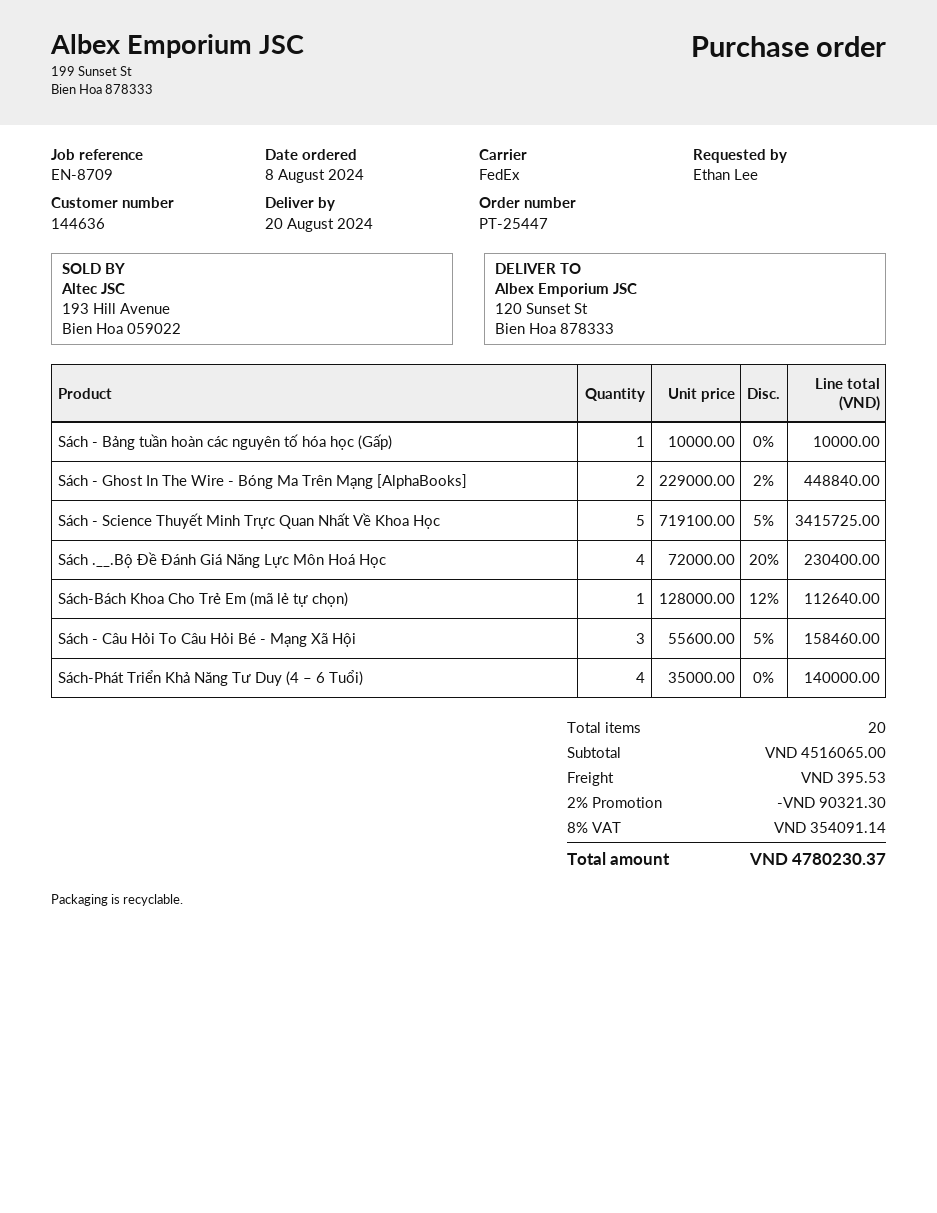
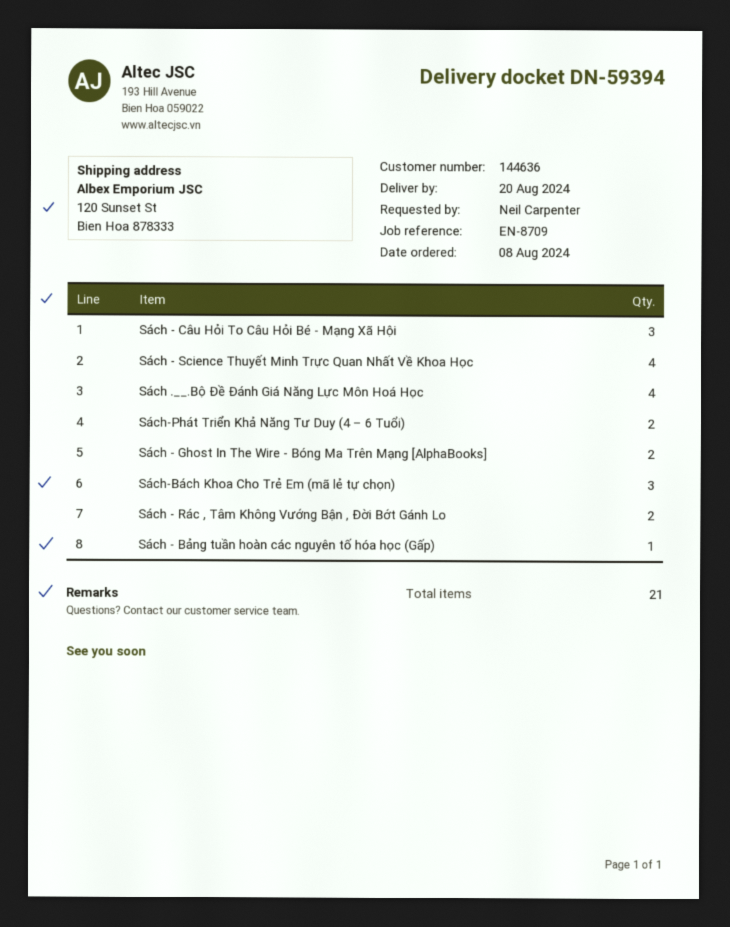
ordered by: Ethan Lee -> Neil Carpenter
Sách - Science Thuyết Minh Trực Quan Nhất Về Khoa Học: 5 -> 4
Sách-Bách Khoa Cho Trẻ Em (mã lẻ tự chọn): 1 -> 3
Sách-Phát Triển Khả Năng Tư Duy (4 – 6 Tuổi): 4 -> 2
Sách - Rác , Tâm Không Vướng Bận , Đời Bớt Gánh Lo: none -> 2
total quantity: 20 -> 21

